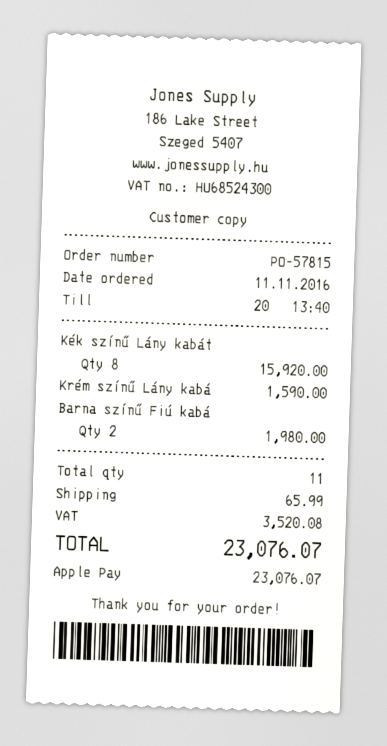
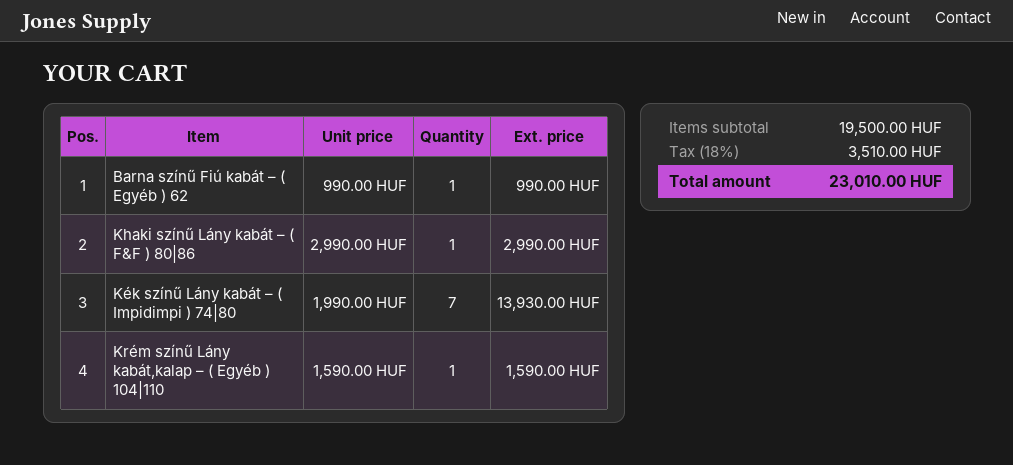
Kék színű Lány kabát: 8 for 15920.00 -> 7 for 13930.00
Barna színű Fiú kabá: 2 for 1980.00 -> 1 for 990.00
Khaki színű Lány kabát – ( F&F ) 80|86: none -> 1 for 2990.00
shipping: 65.99 -> none
tax: 3520.08 -> 3510.00
total: 23076.07 -> 23010.00

